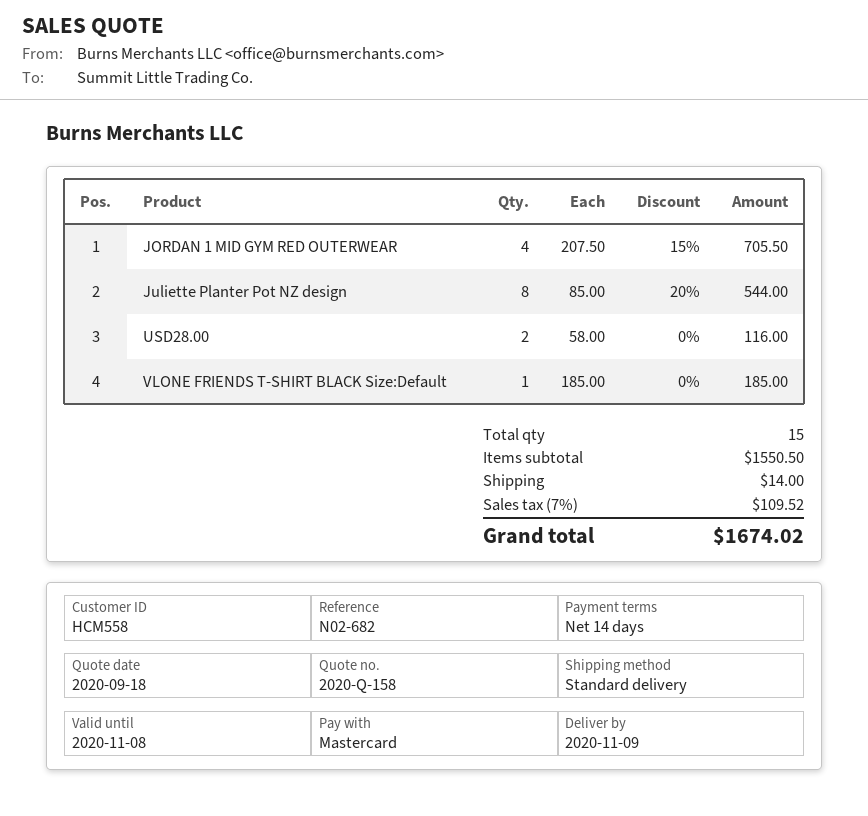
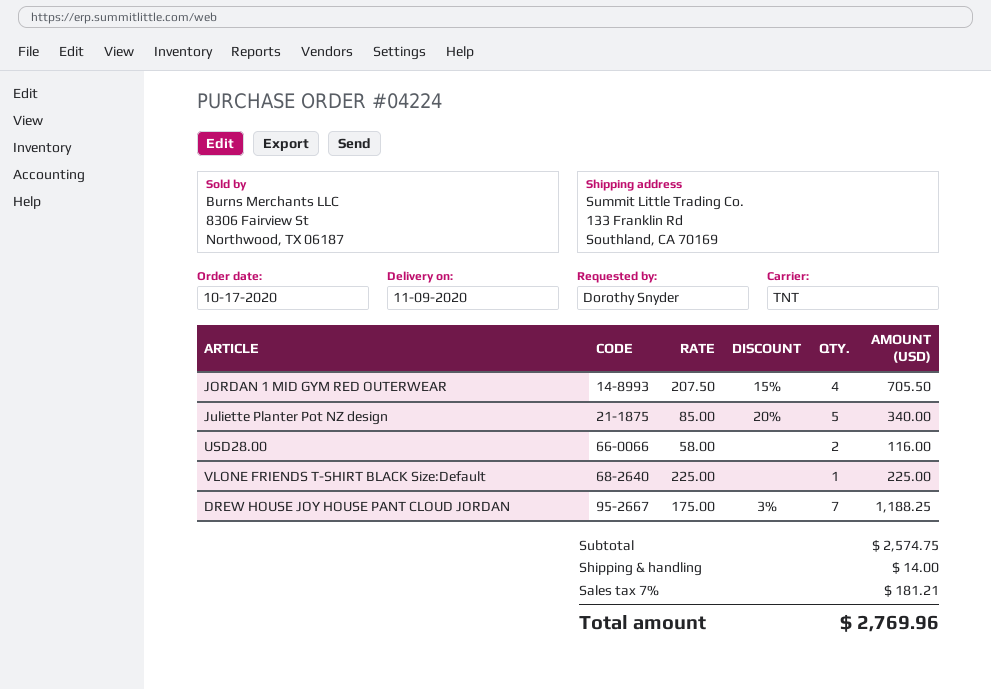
shipping method: standard -> TNT
Juliette Planter Pot NZ design: 8 x 85.00 - 20% = 544.00 -> 5 x 85.00 - 20% = 340.00
VLONE FRIENDS T-SHIRT BLACK Size:Default: 1 x 185.00 = 185.00 -> 1 x 225.00 = 225.00
DREW HOUSE JOY HOUSE PANT CLOUD JORDAN: none -> 7 x 175.00 - 3% = 1188.25
subtotal: 1550.50 -> 2574.75
tax: 7% = 109.52 -> 7% = 181.21
total: 1674.02 -> 2769.96

